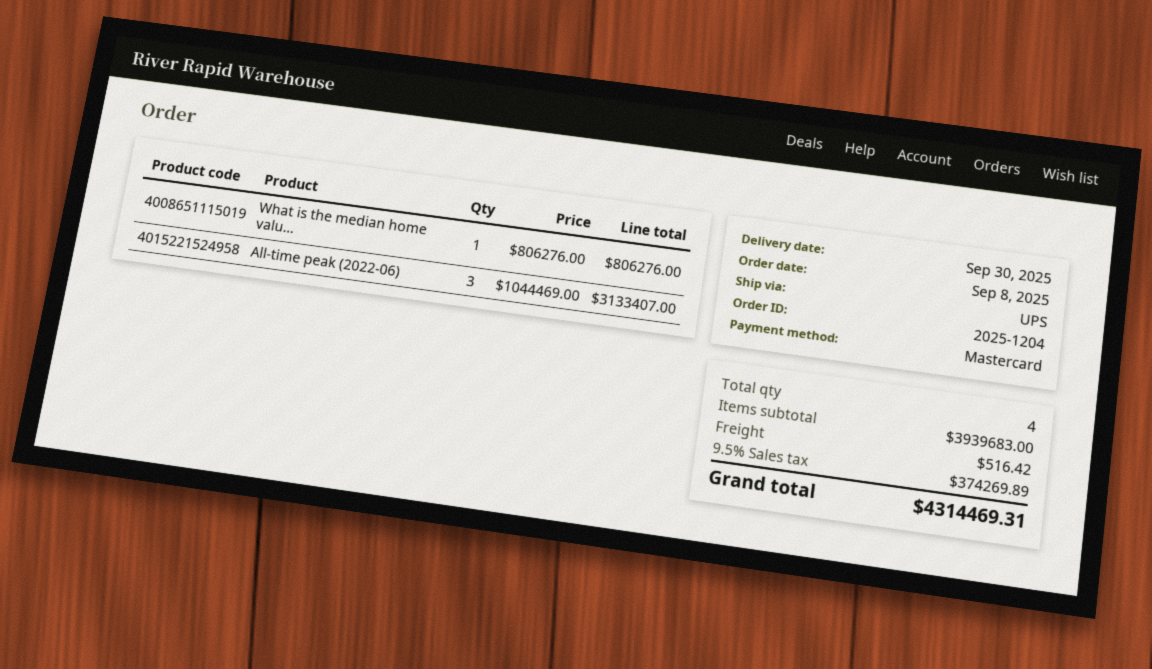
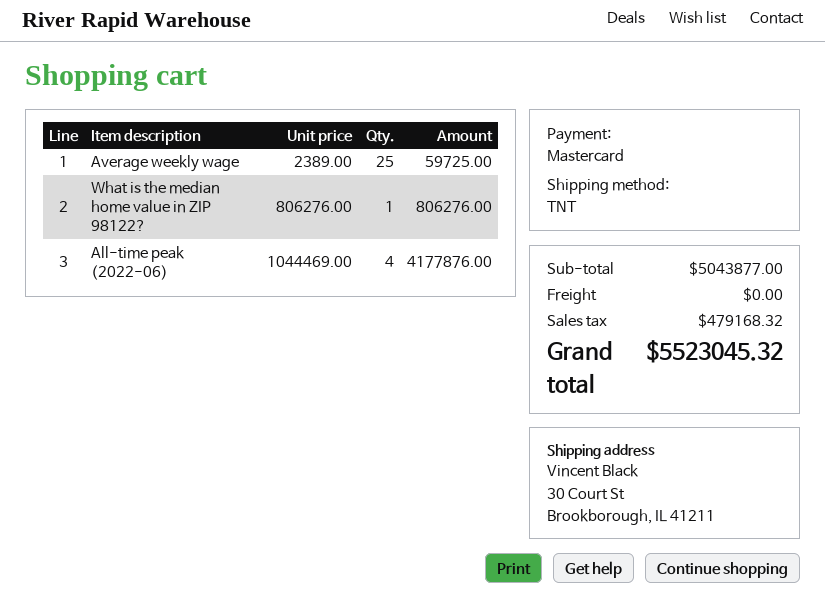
shipping method: UPS -> TNT
All-time peak (2022-06): 3 x 1044469.00 = 3133407.00 -> 4 x 1044469.00 = 4177876.00
Average weekly wage: none -> 25 x 2389.00 = 59725.00
subtotal: 3939683.00 -> 5043877.00
shipping: 516.42 -> 0.00
tax: 374269.89 -> 479168.32
total: 4314469.31 -> 5523045.32

